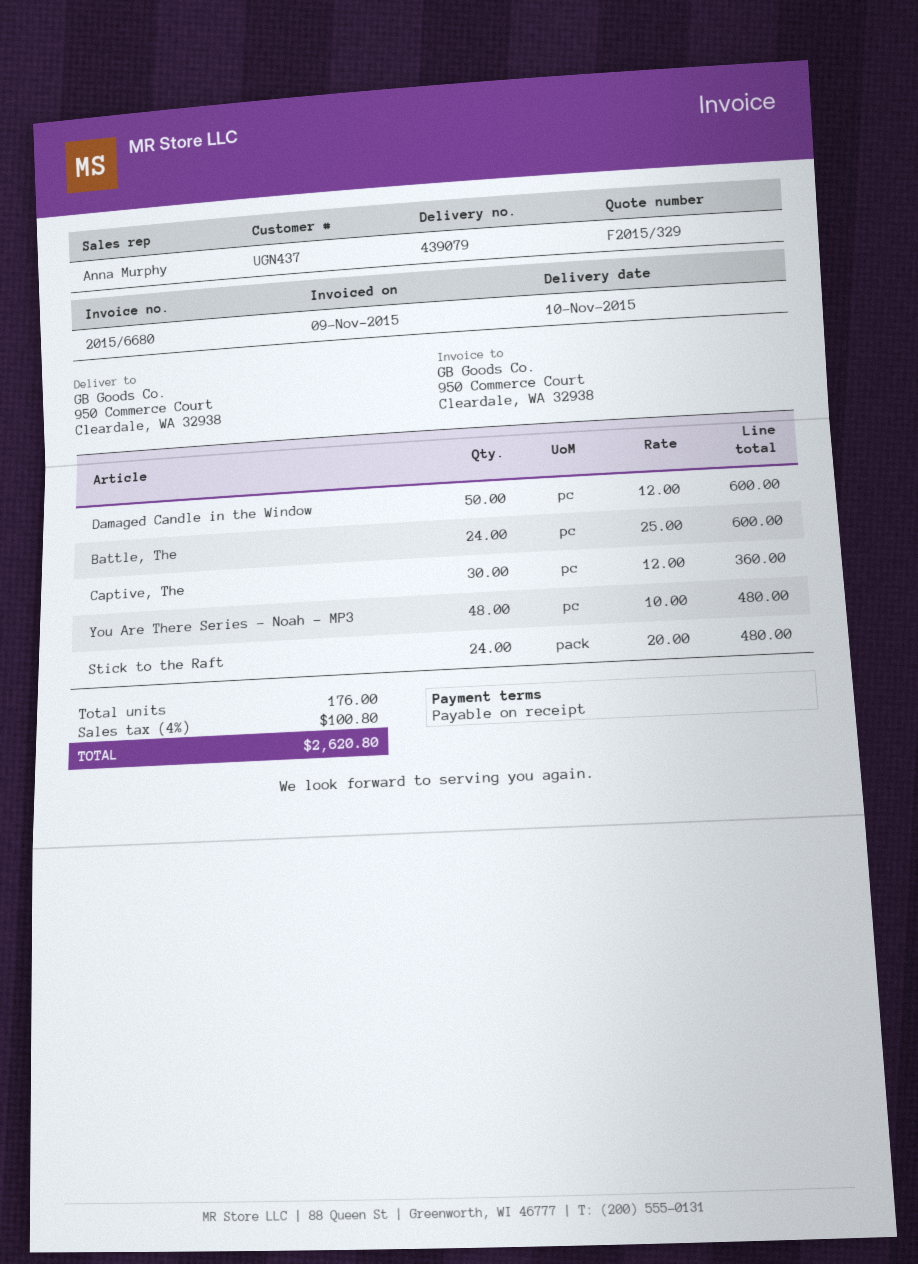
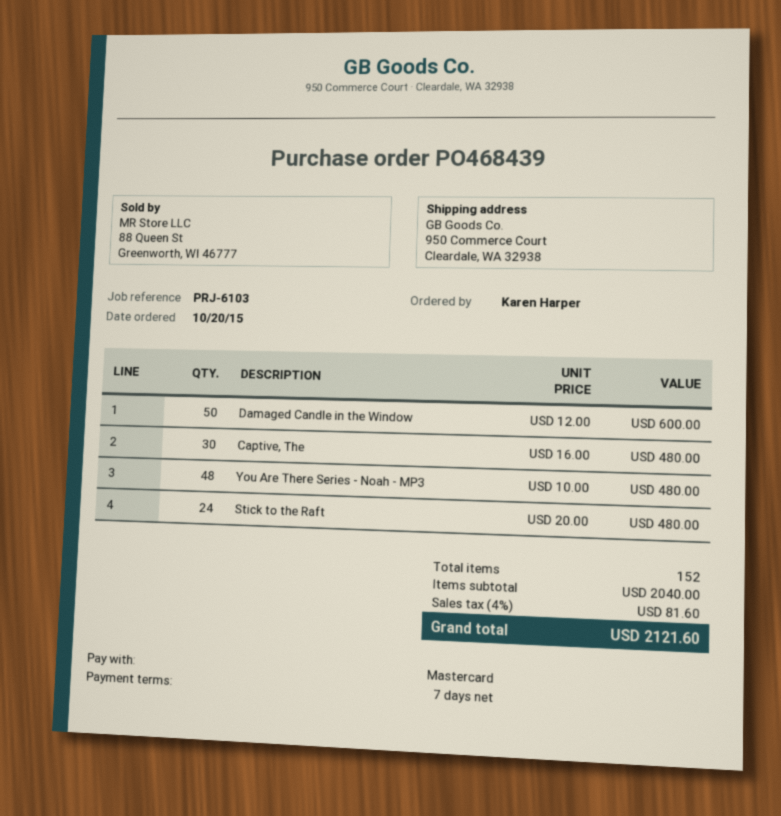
payment terms: on receipt -> 7 days
Battle, The: 24 x 25.00 = 600.00 -> none
Captive, The: 30 x 12.00 = 360.00 -> 30 x 16.00 = 480.00
total quantity: 176 -> 152
tax: 4% = 100.80 -> 4% = 81.60
total: 2620.80 -> 2121.60

